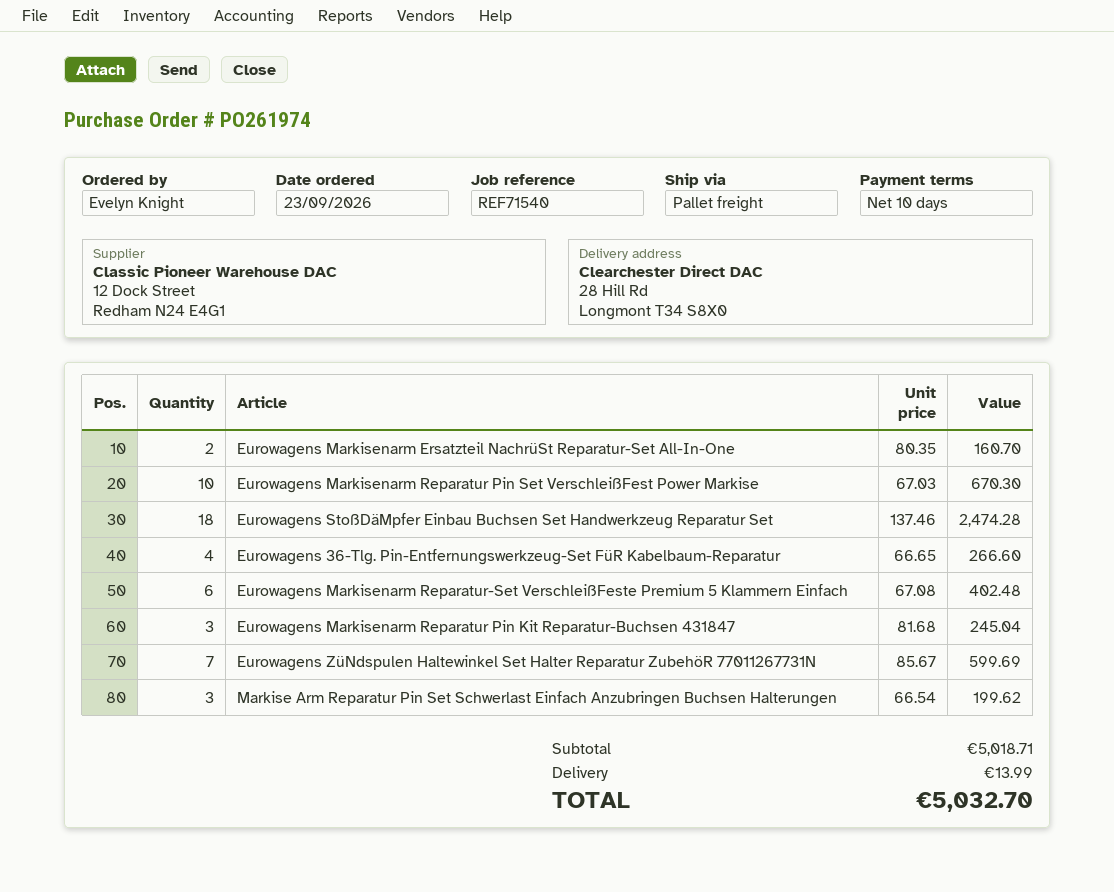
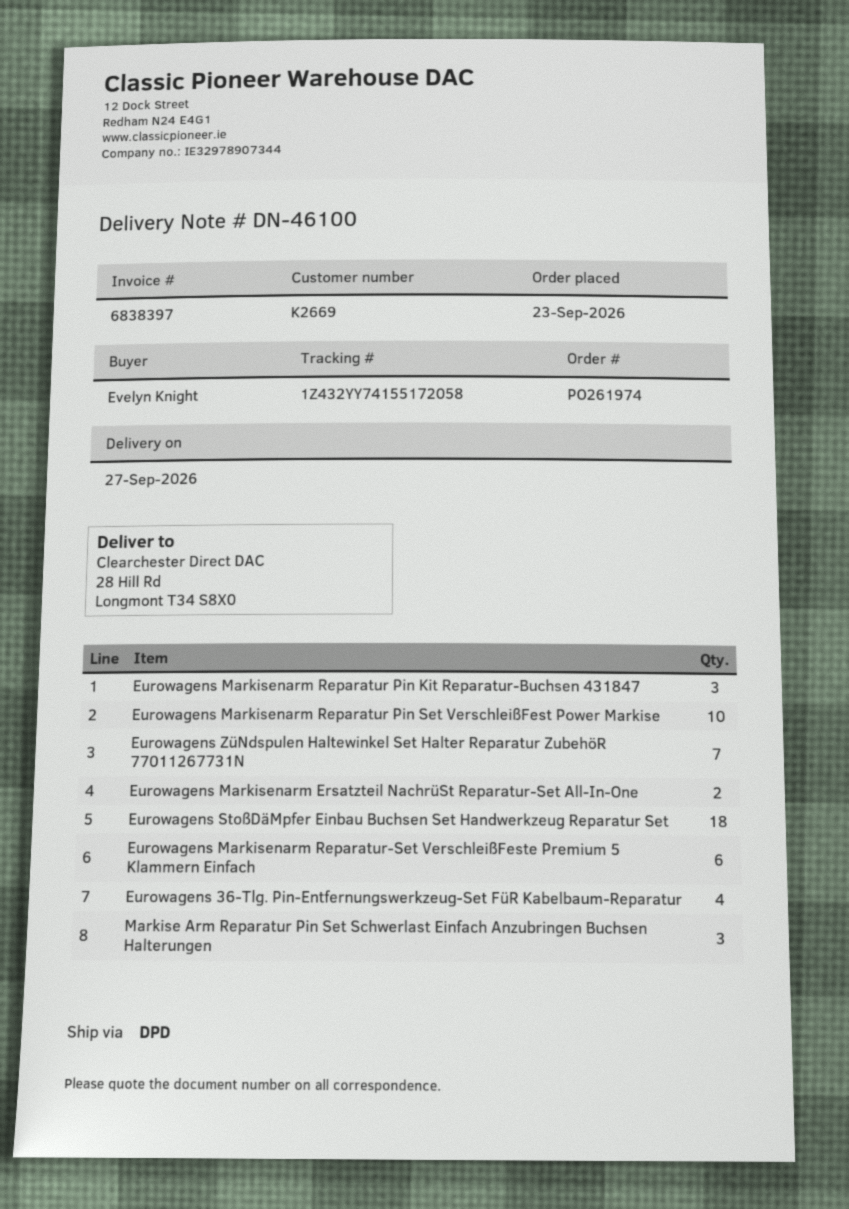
shipping method: pallet freight -> DPD

